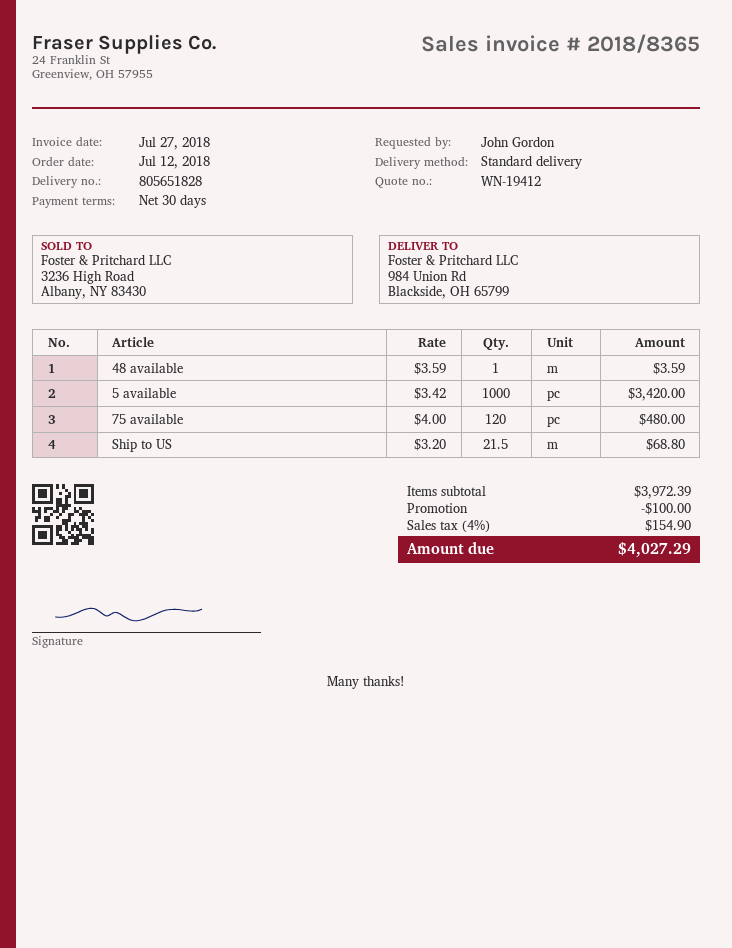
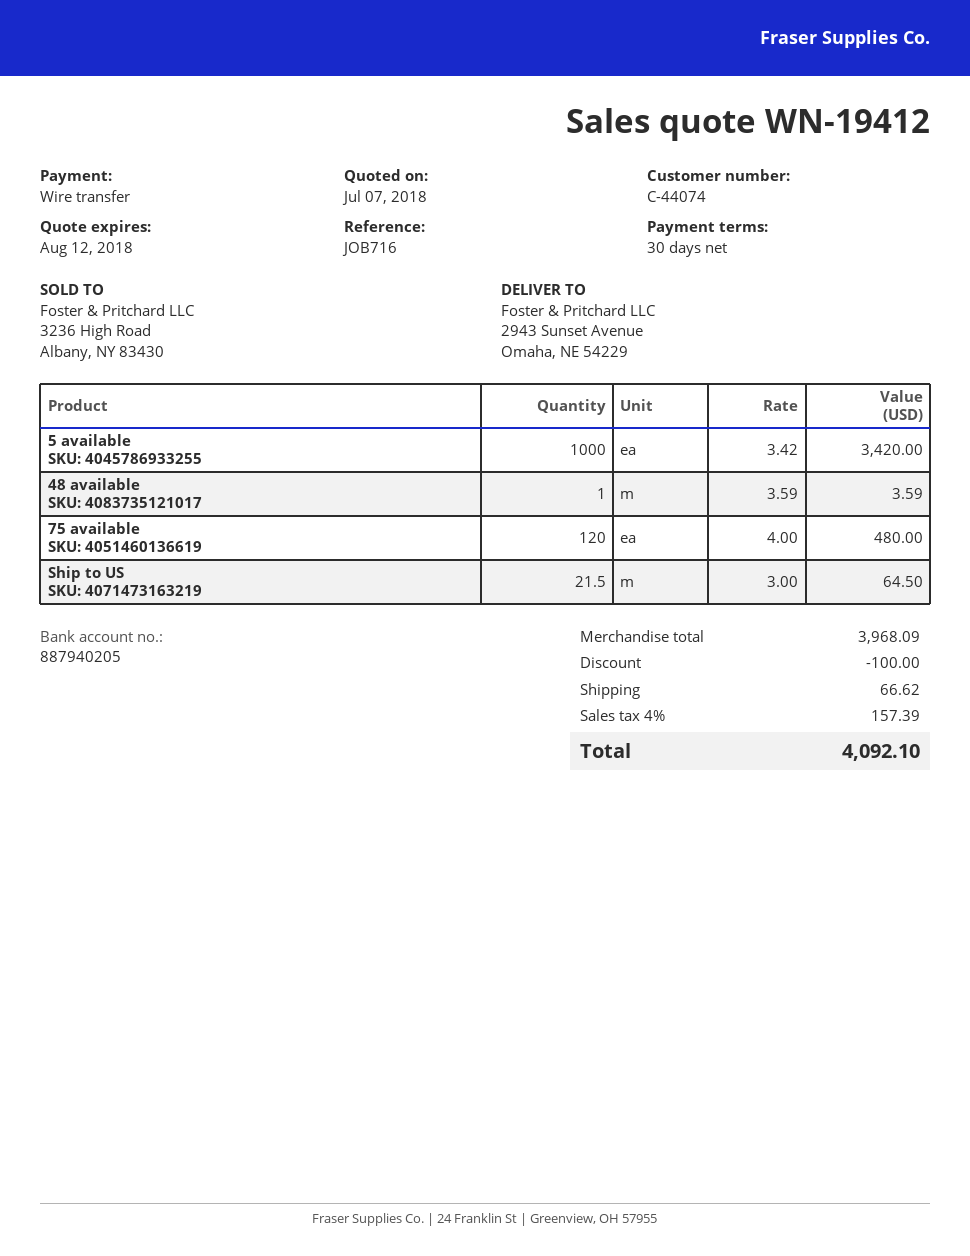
ship to: 984 Union Rd, Blackside, OH 65799 -> 2943 Sunset Avenue, Omaha, NE 54229
Ship to US: 21.5 x 3.20 = 68.80 -> 21.5 x 3.00 = 64.50
subtotal: 3972.39 -> 3968.09
shipping: none -> 66.62
tax: 4% = 154.90 -> 4% = 157.39
total: 4027.29 -> 4092.10

